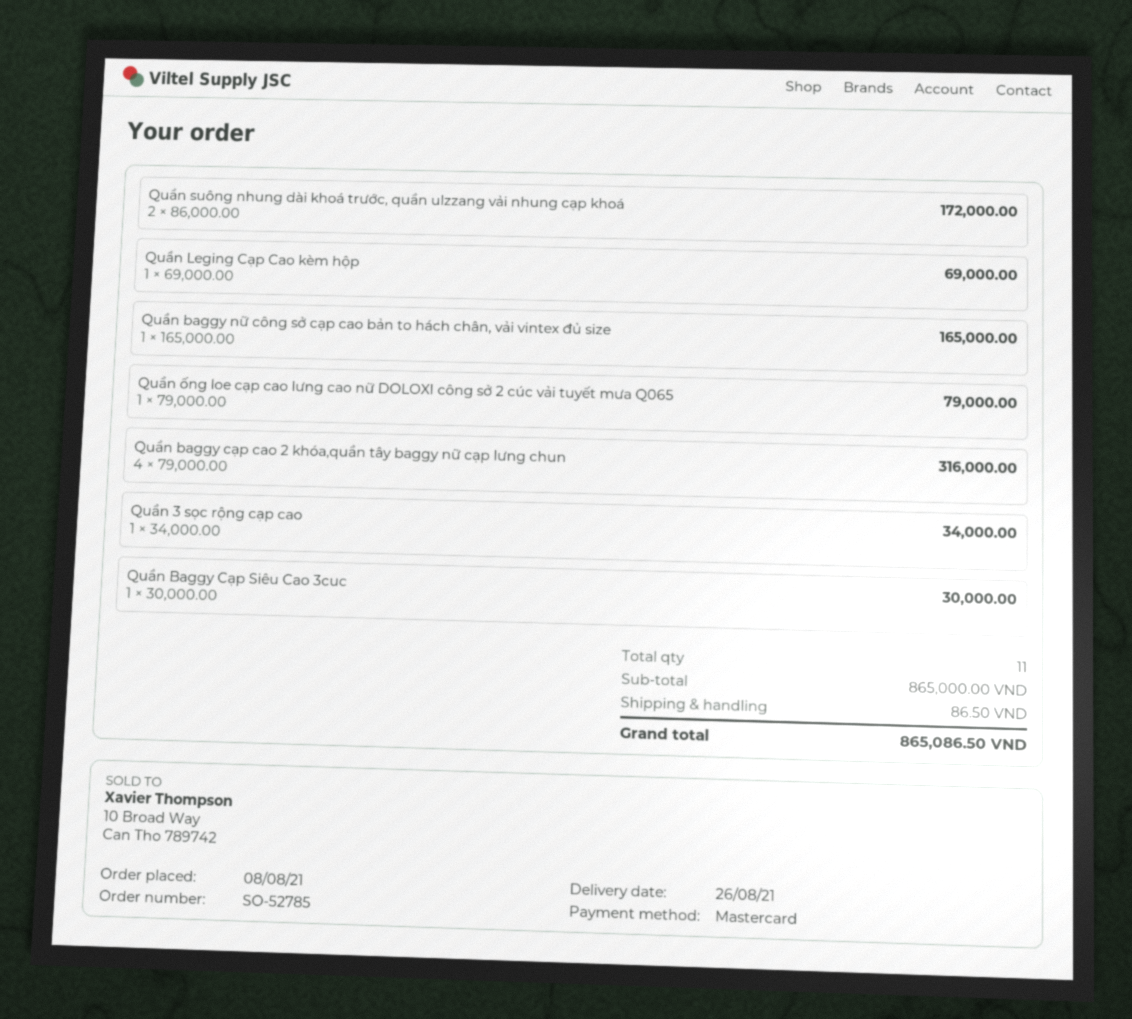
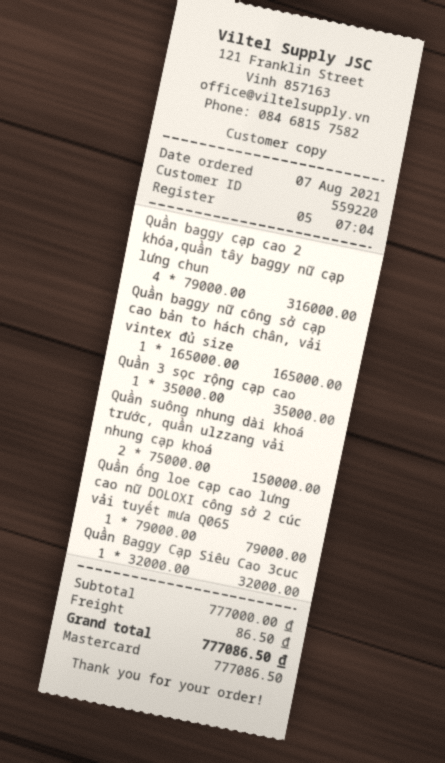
order date: 2021-08-08 -> 2021-08-07
Quần suông nhung dài khoá trước, quần ulzzang vải nhung cạp khoá: 2 x 86000.00 = 172000.00 -> 2 x 75000.00 = 150000.00
Quần Leging Cạp Cao kèm hộp: 1 x 69000.00 = 69000.00 -> none
Quần 3 sọc rộng cạp cao: 1 x 34000.00 = 34000.00 -> 1 x 35000.00 = 35000.00
Quần Baggy Cạp Siêu Cao 3cuc: 1 x 30000.00 = 30000.00 -> 1 x 32000.00 = 32000.00
subtotal: 865000.00 -> 777000.00
total: 865086.50 -> 777086.50

